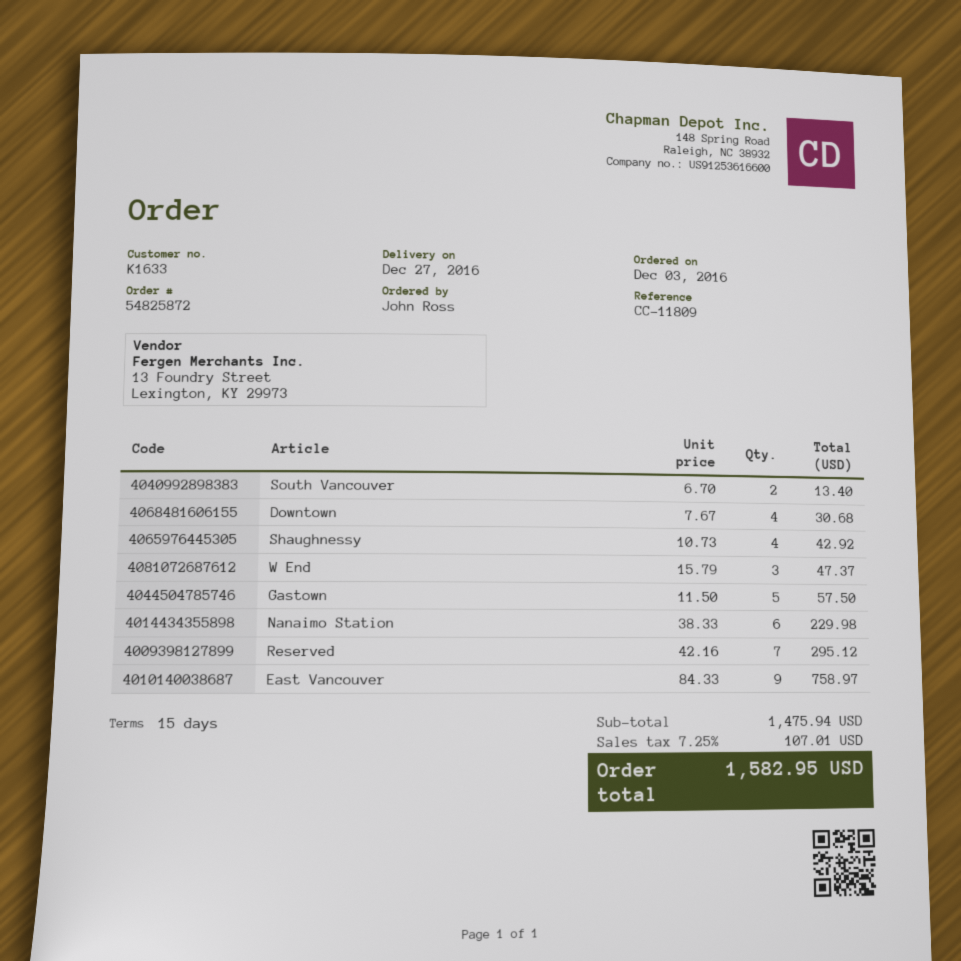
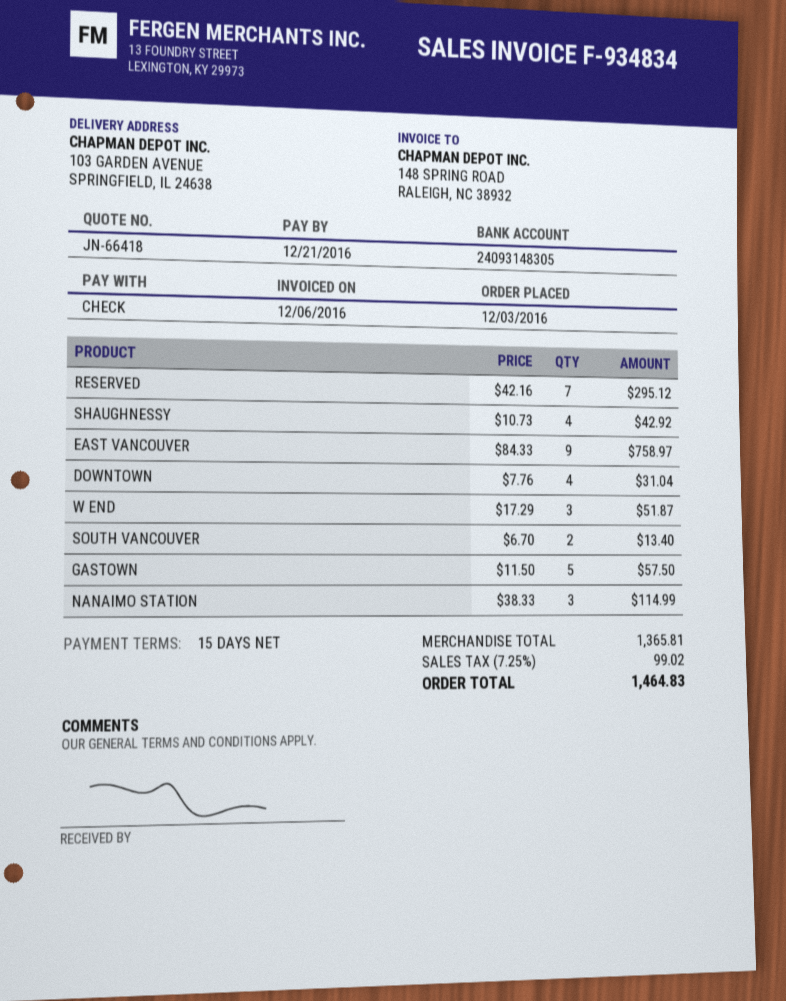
Downtown: 4 x 7.67 = 30.68 -> 4 x 7.76 = 31.04
W End: 3 x 15.79 = 47.37 -> 3 x 17.29 = 51.87
Nanaimo Station: 6 x 38.33 = 229.98 -> 3 x 38.33 = 114.99
subtotal: 1475.94 -> 1365.81
tax: 7.25% = 107.01 -> 7.25% = 99.02
total: 1582.95 -> 1464.83

